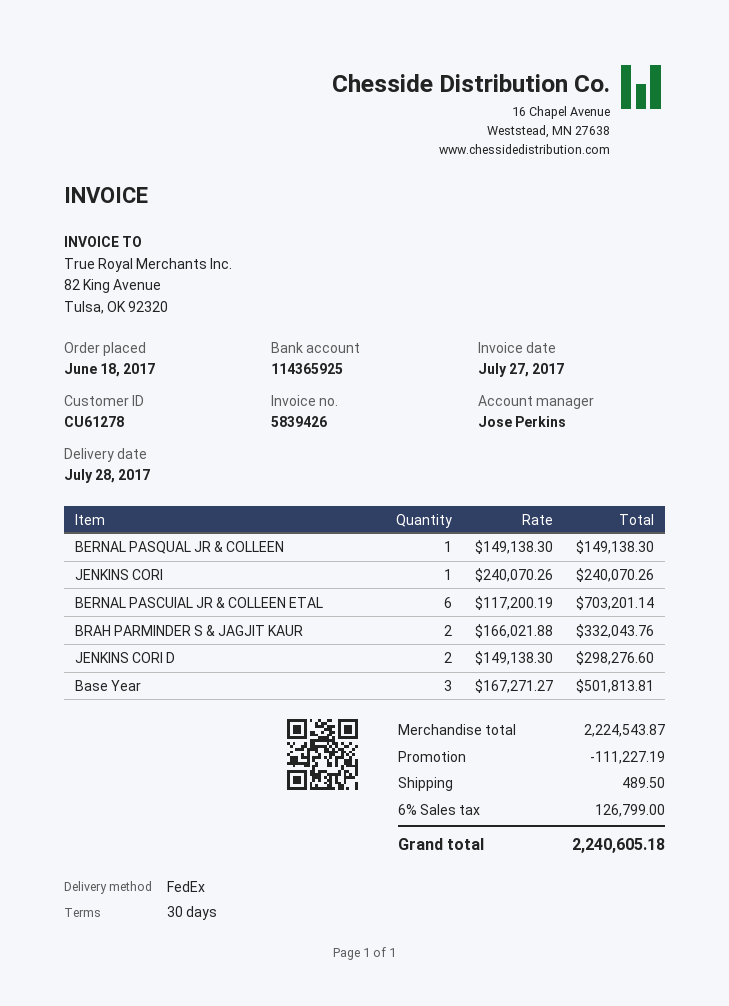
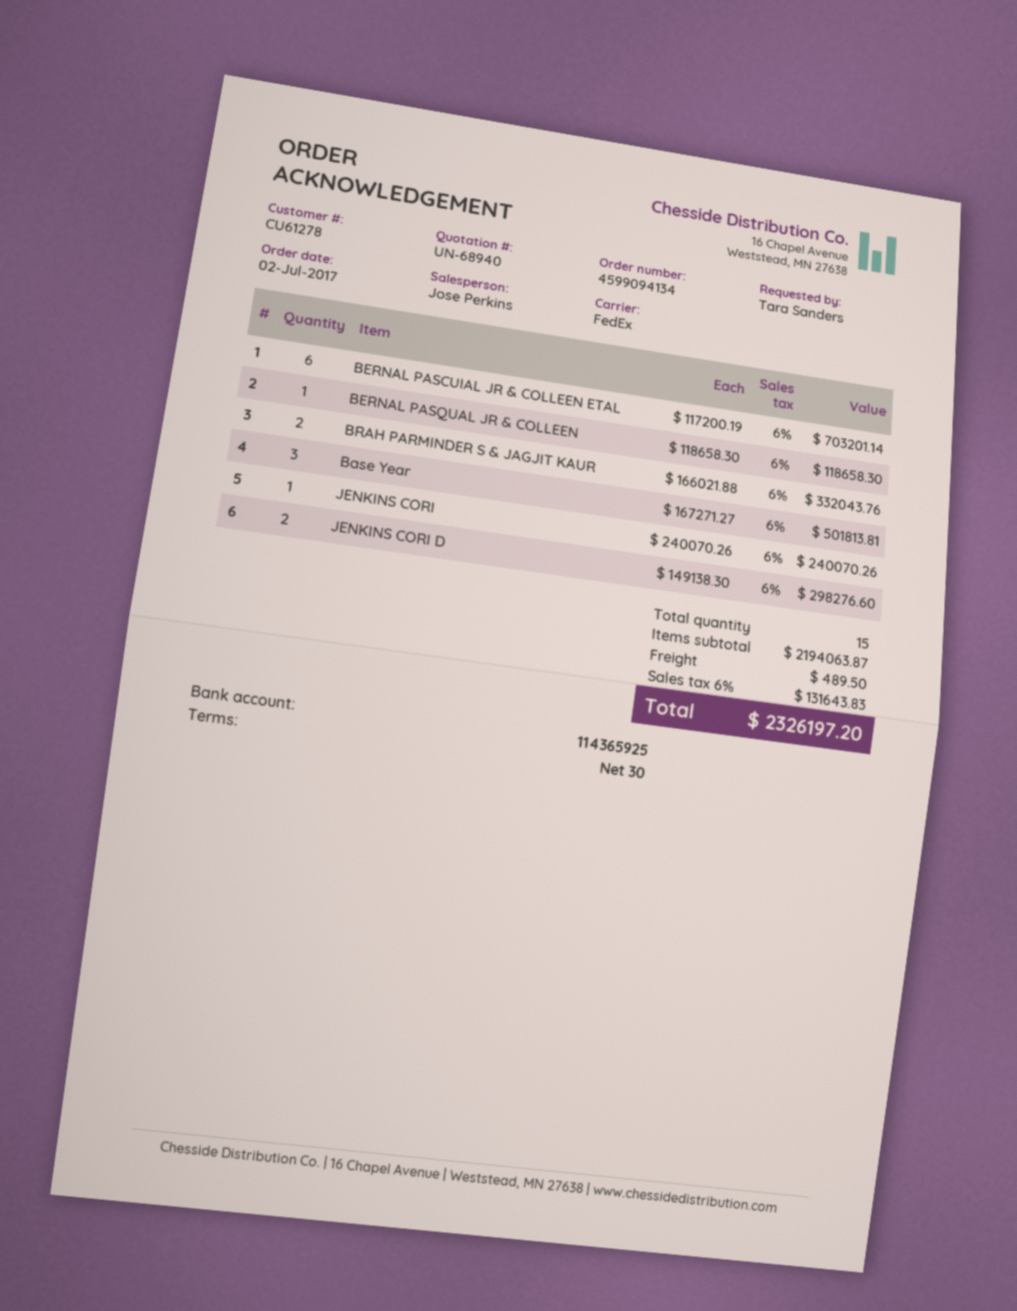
order date: 2017-06-18 -> 2017-07-02
BERNAL PASQUAL JR & COLLEEN: 1 x 149138.30 = 149138.30 -> 1 x 118658.30 = 118658.30
subtotal: 2224543.87 -> 2194063.87
discount: 111227.19 -> none
tax: 6% = 126799.00 -> 6% = 131643.83
total: 2240605.18 -> 2326197.20

